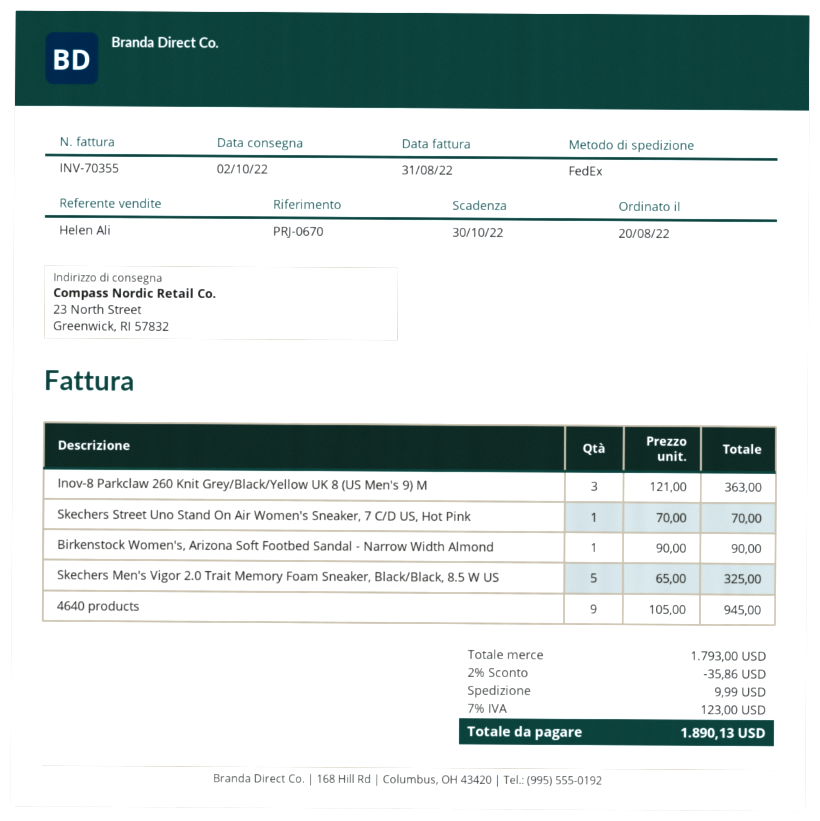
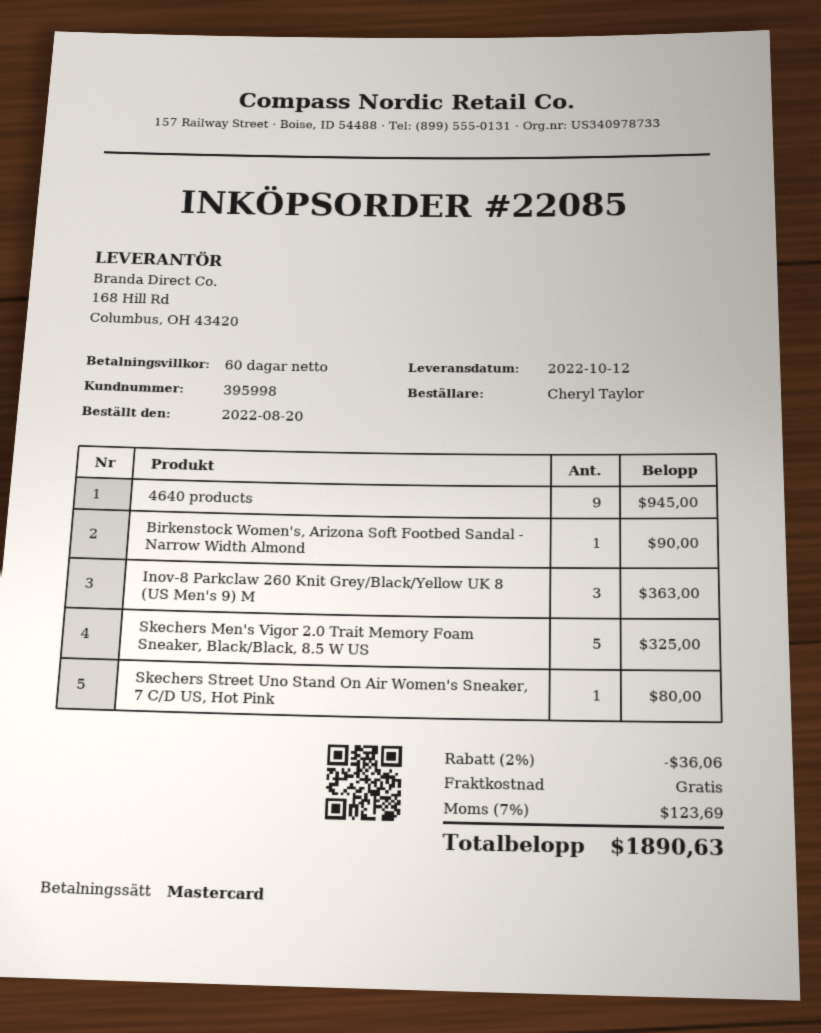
delivery date: 2022-10-02 -> 2022-10-12
Skechers Street Uno Stand On Air Women's Sneaker, 7 C/D US, Hot Pink: 1 for 70.00 -> 1 for 80.00
discount: 2% = 35.86 -> 2% = 36.06
shipping: 9.99 -> 0.00
tax: 7% = 123.00 -> 7% = 123.69
total: 1890.13 -> 1890.63

